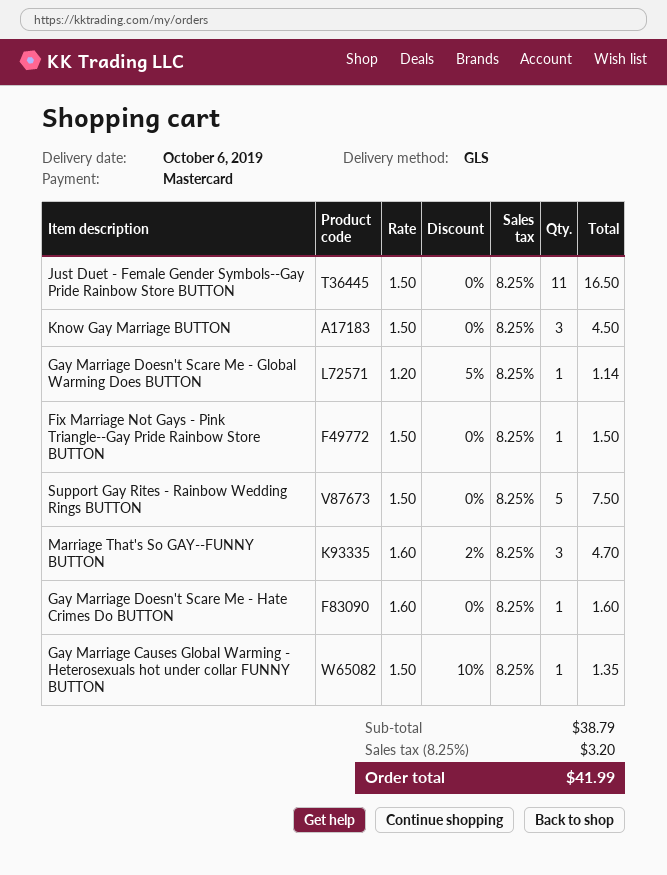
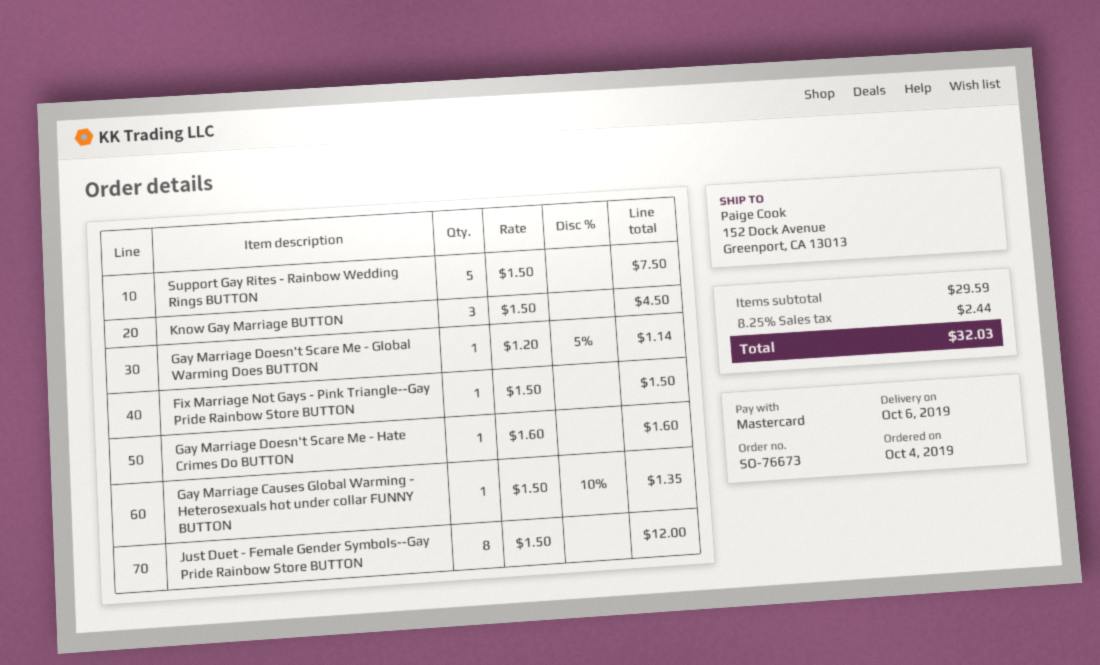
Just Duet - Female Gender Symbols--Gay Pride Rainbow Store BUTTON: 11 x 1.50 = 16.50 -> 8 x 1.50 = 12.00
Marriage That's So GAY--FUNNY BUTTON: 3 x 1.60 - 2% = 4.70 -> none
subtotal: 38.79 -> 29.59
tax: 8.25% = 3.20 -> 8.25% = 2.44
total: 41.99 -> 32.03

